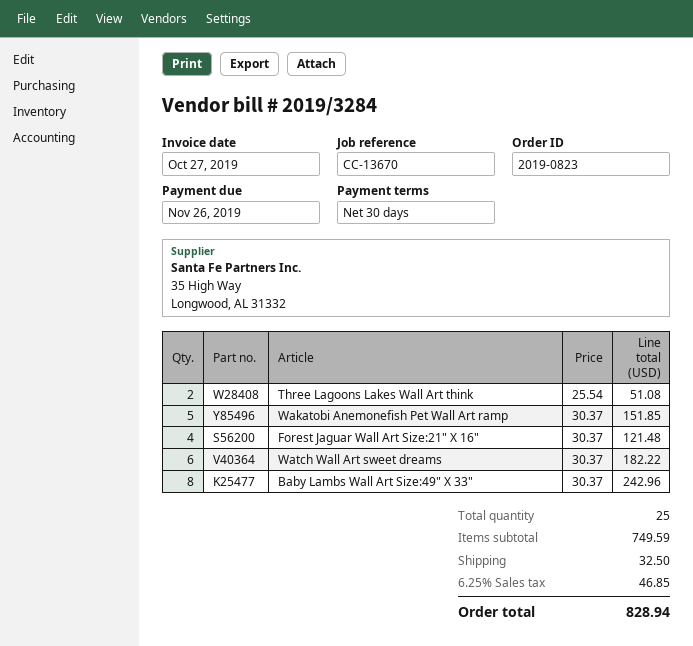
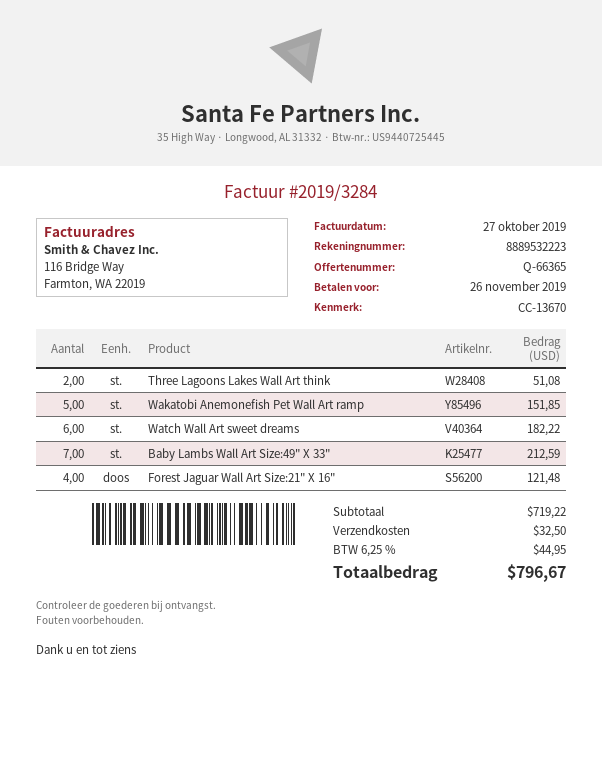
Baby Lambs Wall Art Size:49" X 33": 8 for 242.96 -> 7 for 212.59
subtotal: 749.59 -> 719.22
tax: 6.25% = 46.85 -> 6.25% = 44.95
total: 828.94 -> 796.67

